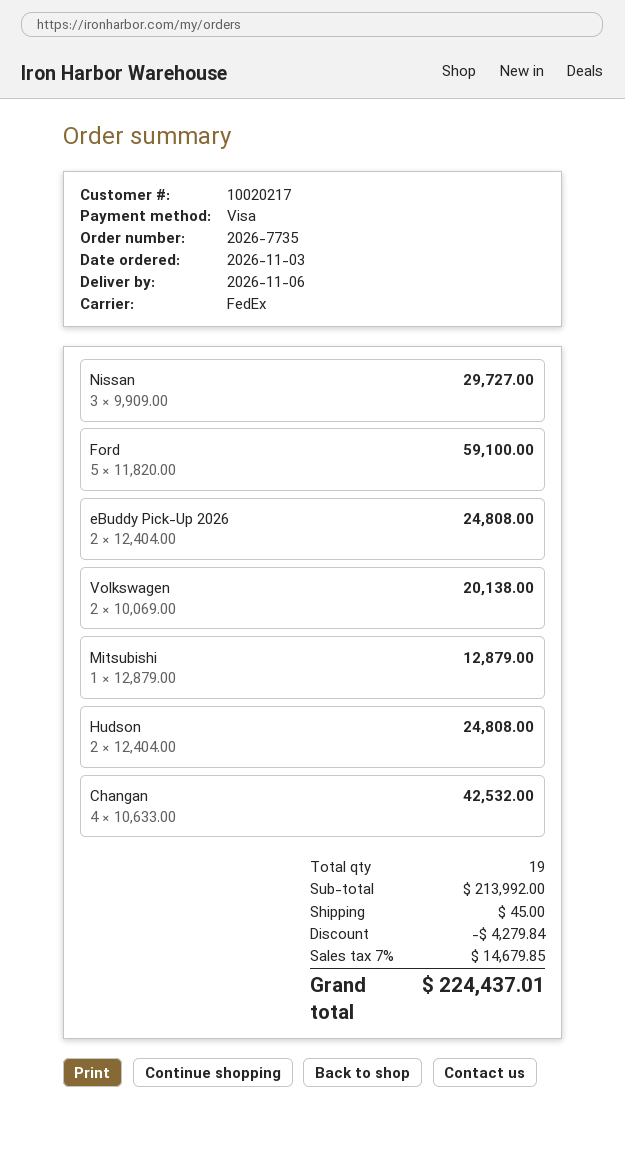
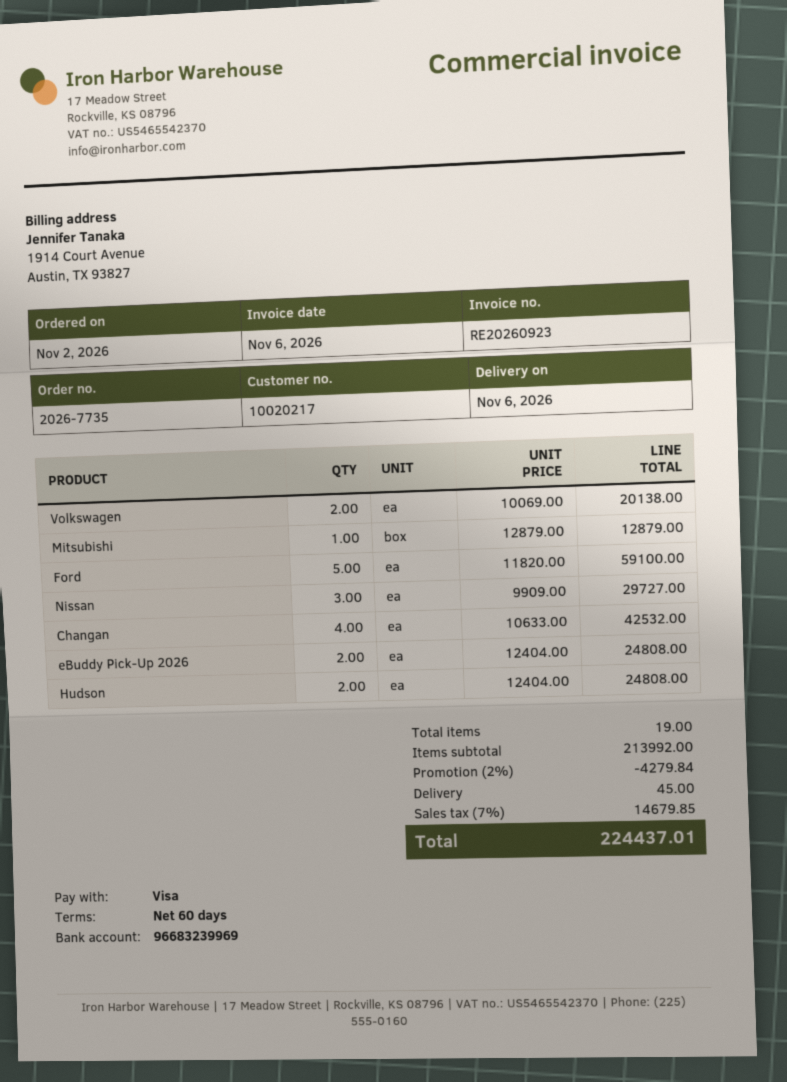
order date: 2026-11-03 -> 2026-11-02

